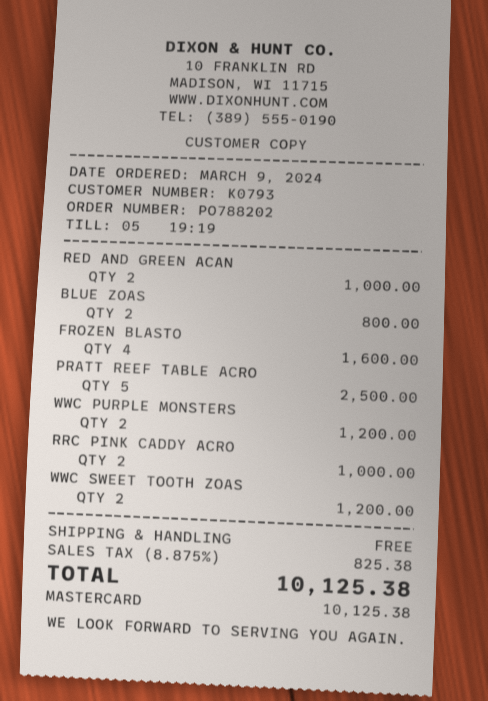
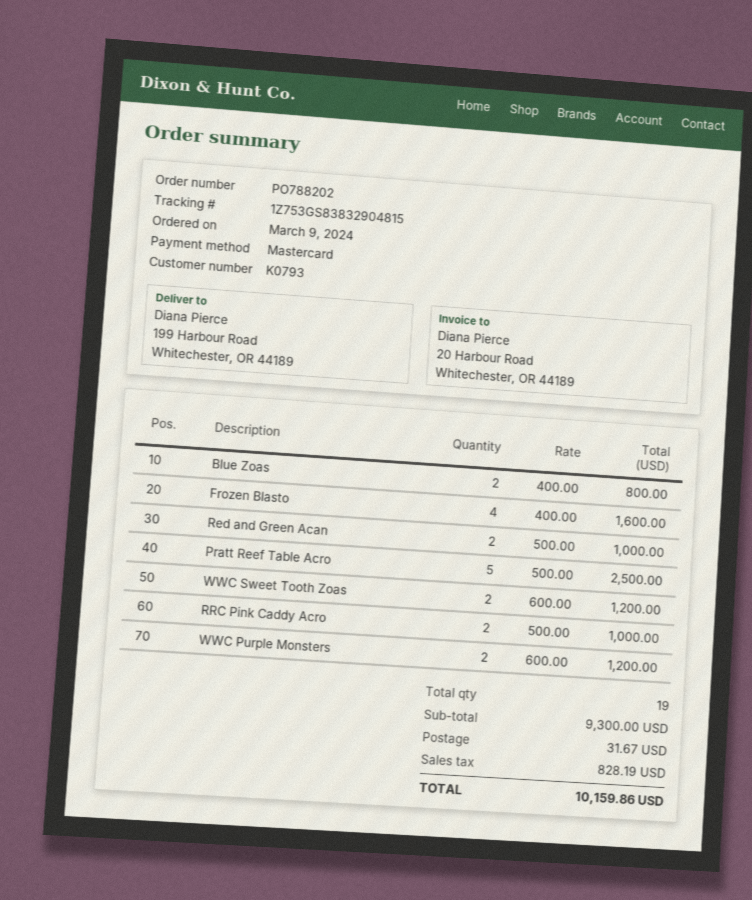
shipping: 0.00 -> 31.67
tax: 825.38 -> 828.19
total: 10125.38 -> 10159.86

